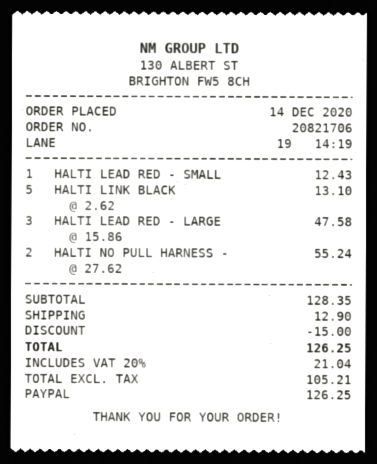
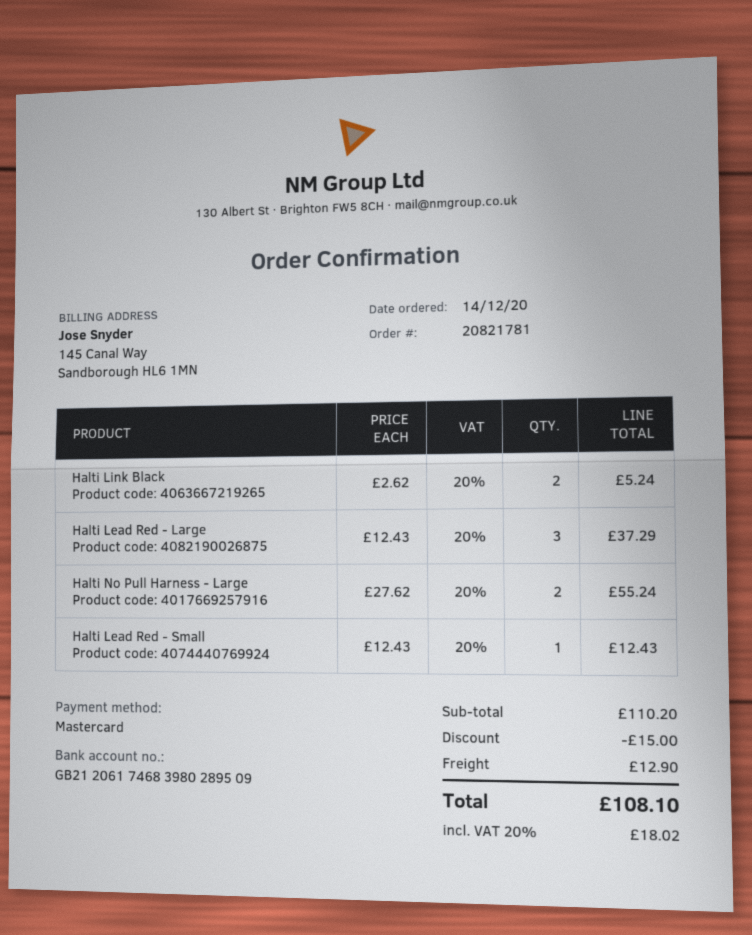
order number: 20821706 -> 20821781
payment method: PayPal -> Mastercard
HALTI LINK BLACK: 5 x 2.62 = 13.10 -> 2 x 2.62 = 5.24
HALTI LEAD RED - LARGE: 3 x 15.86 = 47.58 -> 3 x 12.43 = 37.29
subtotal: 128.35 -> 110.20
tax: 20% = 21.04 -> 20% = 18.02
total: 126.25 -> 108.10

